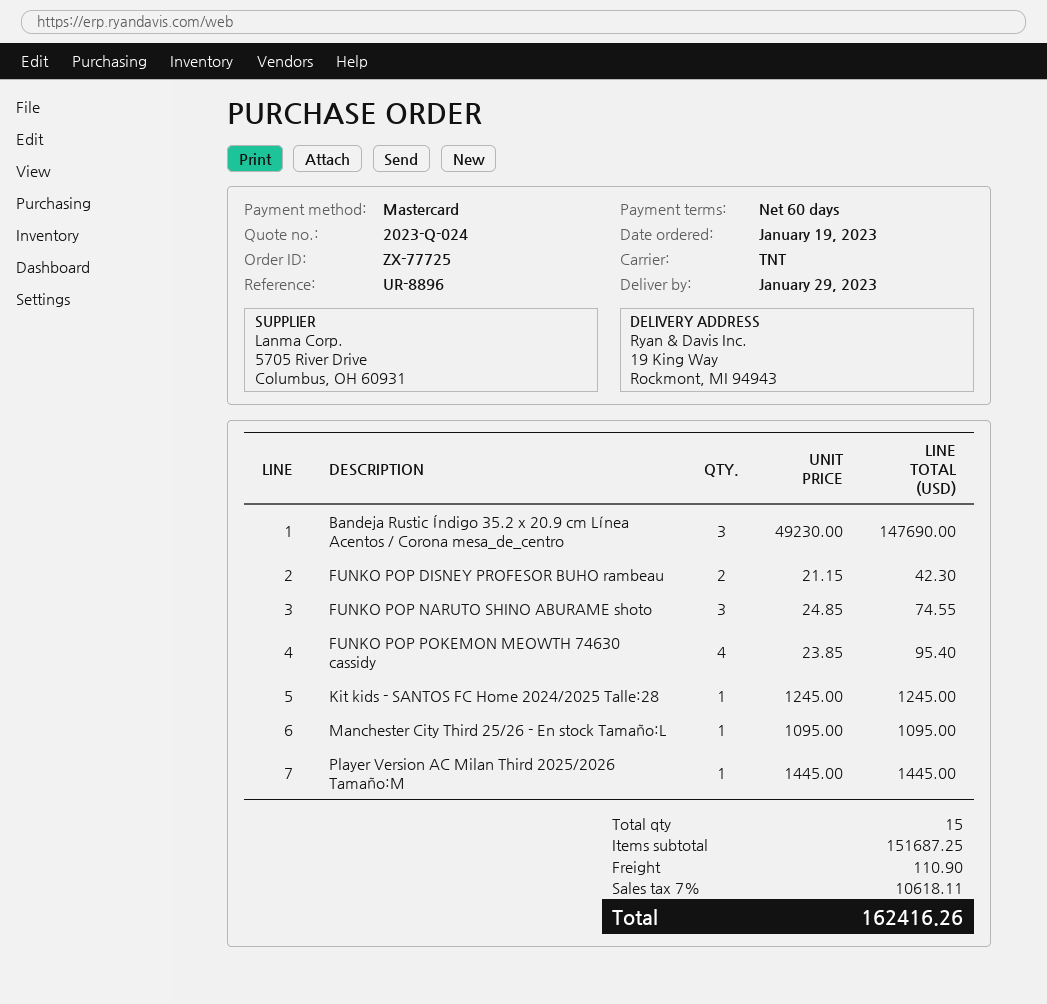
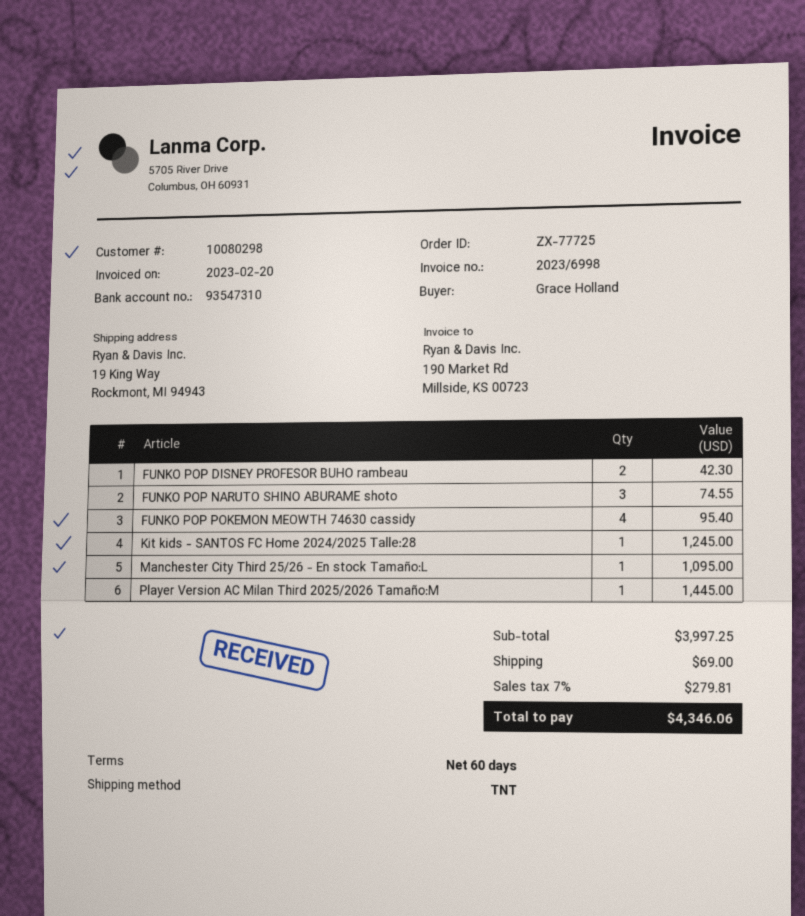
Bandeja Rustic Índigo 35.2 x 20.9 cm Línea Acentos / Corona mesa_de_centro: 3 for 147690.00 -> none
subtotal: 151687.25 -> 3997.25
shipping: 110.90 -> 69.00
tax: 7% = 10618.11 -> 7% = 279.81
total: 162416.26 -> 4346.06

